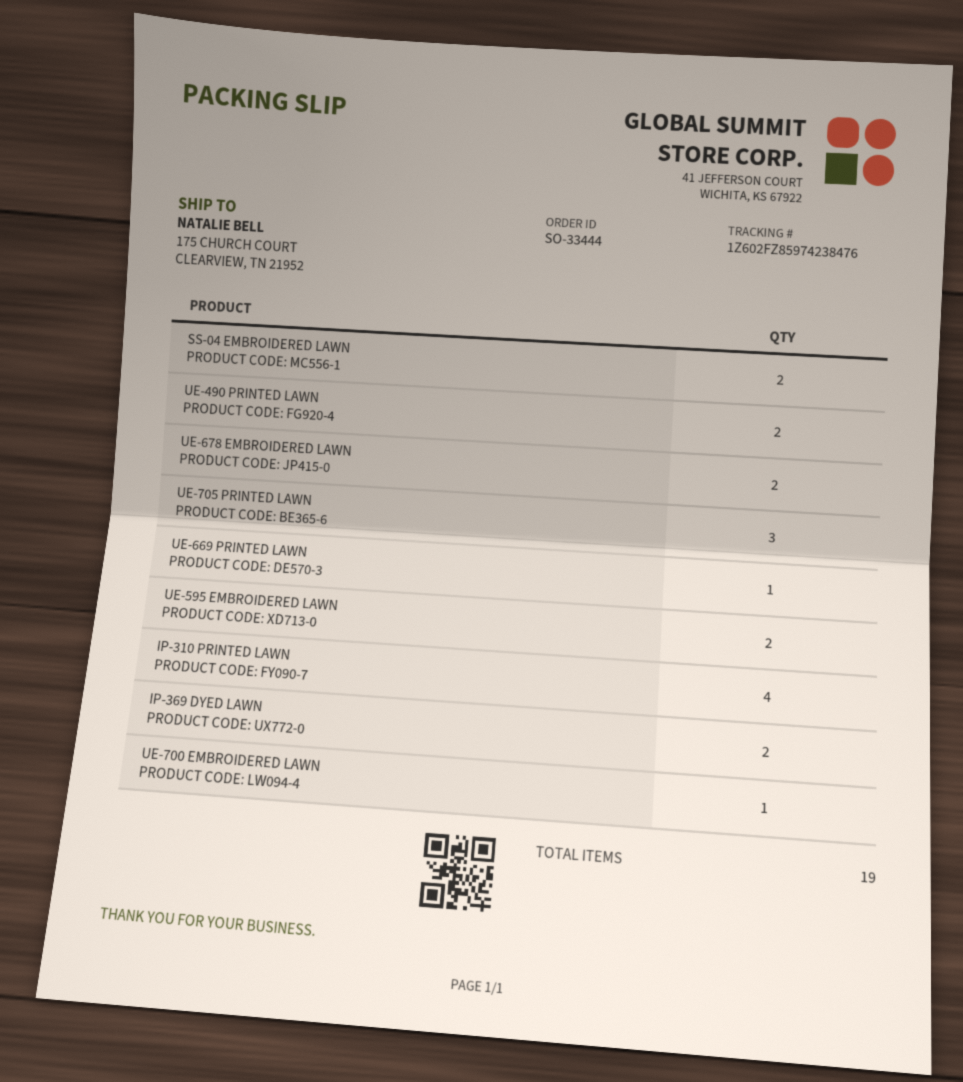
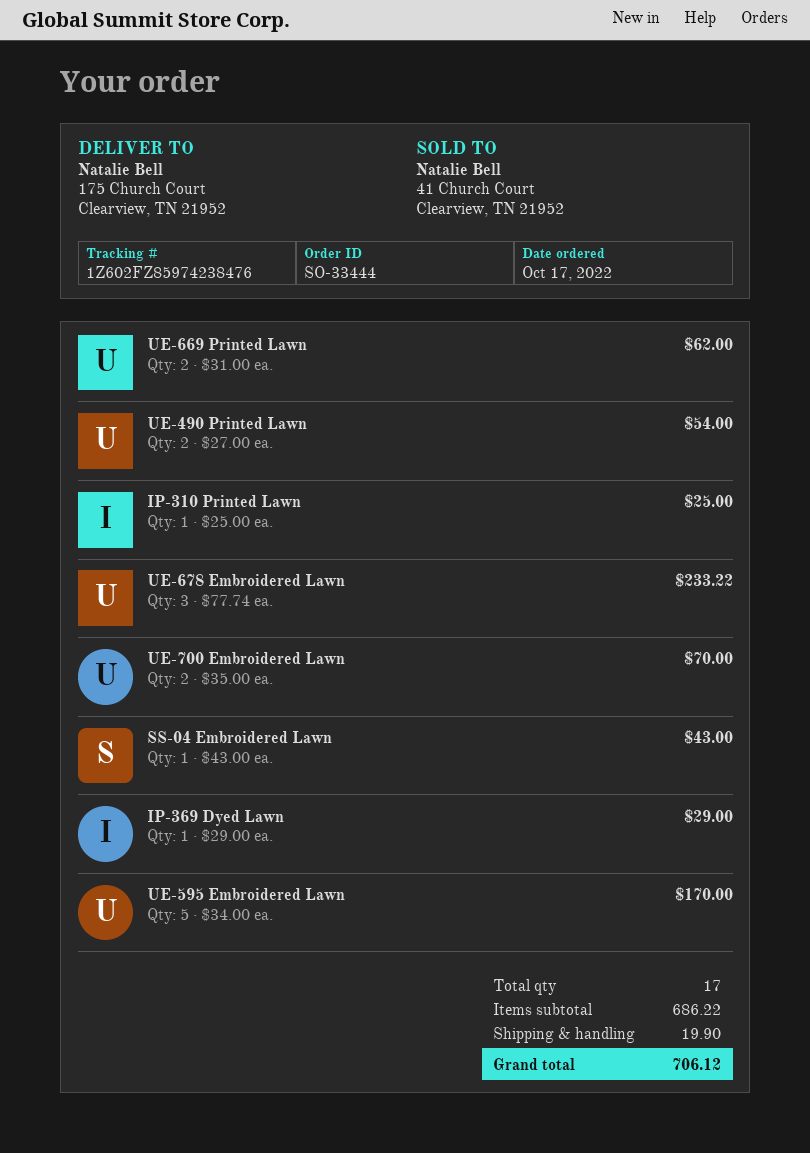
SS-04 EMBROIDERED LAWN: 2 -> 1
UE-678 EMBROIDERED LAWN: 2 -> 3
UE-705 PRINTED LAWN: 3 -> none
UE-669 PRINTED LAWN: 1 -> 2
UE-595 EMBROIDERED LAWN: 2 -> 5
IP-310 PRINTED LAWN: 4 -> 1
IP-369 DYED LAWN: 2 -> 1
UE-700 EMBROIDERED LAWN: 1 -> 2
total quantity: 19 -> 17

